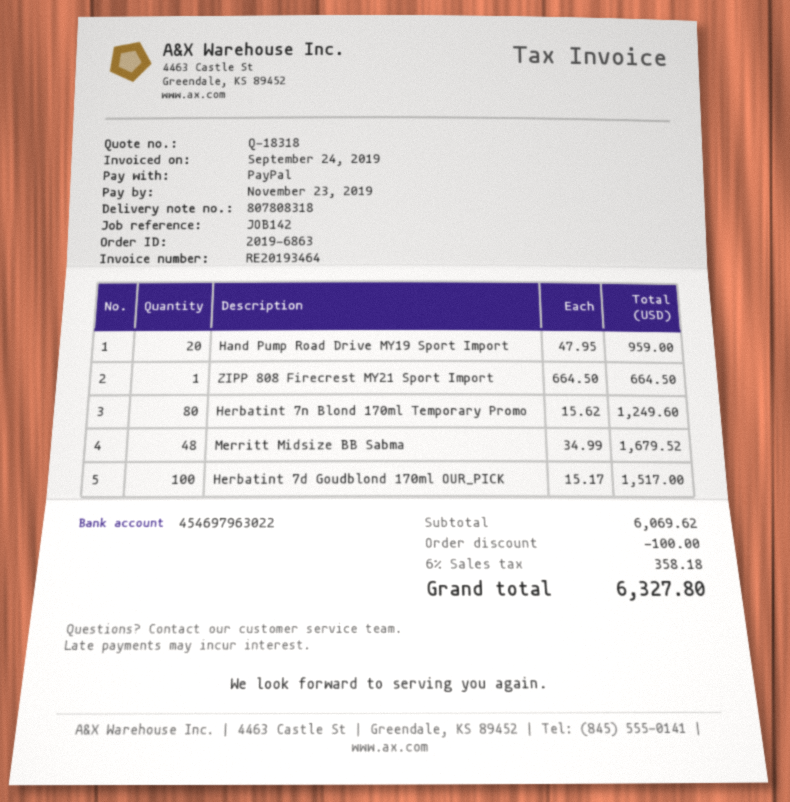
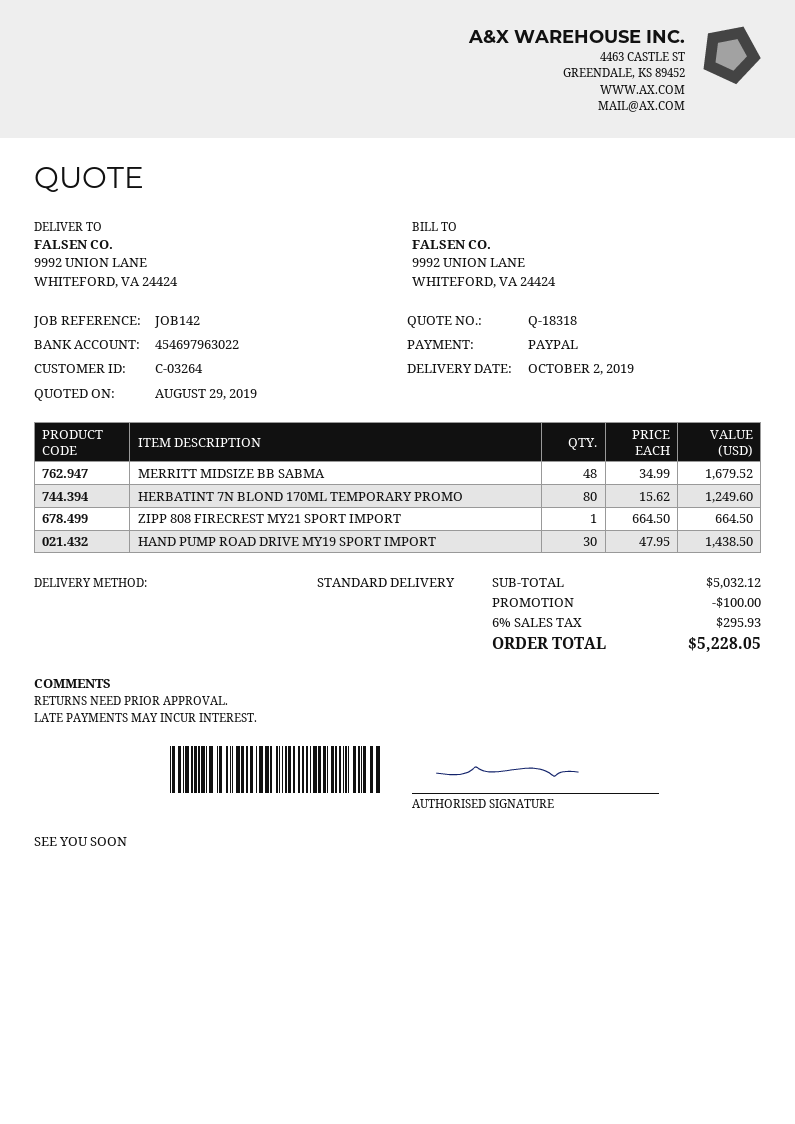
Hand Pump Road Drive MY19 Sport Import: 20 x 47.95 = 959.00 -> 30 x 47.95 = 1438.50
Herbatint 7d Goudblond 170ml OUR_PICK: 100 x 15.17 = 1517.00 -> none
subtotal: 6069.62 -> 5032.12
tax: 6% = 358.18 -> 6% = 295.93
total: 6327.80 -> 5228.05

